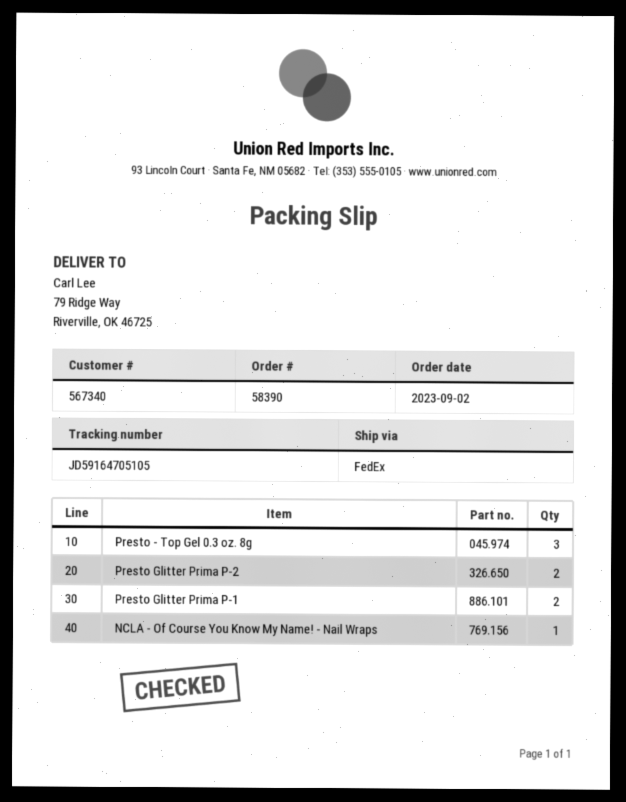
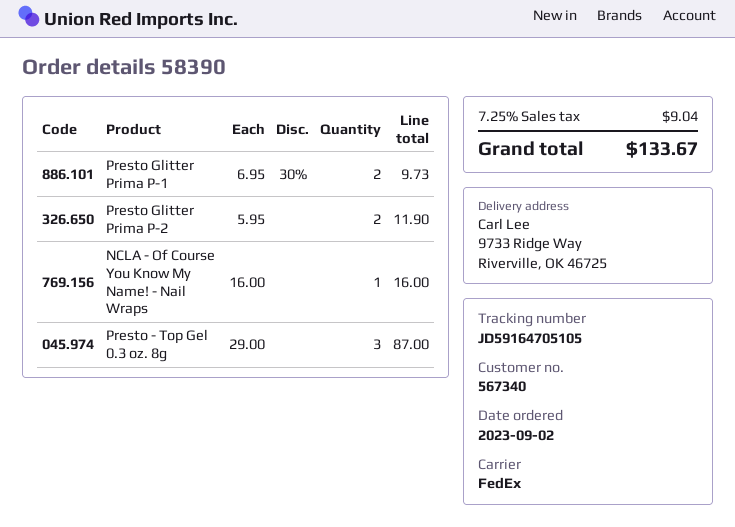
ship to: 79 Ridge Way, Riverville, OK 46725 -> 9733 Ridge Way, Riverville, OK 46725

